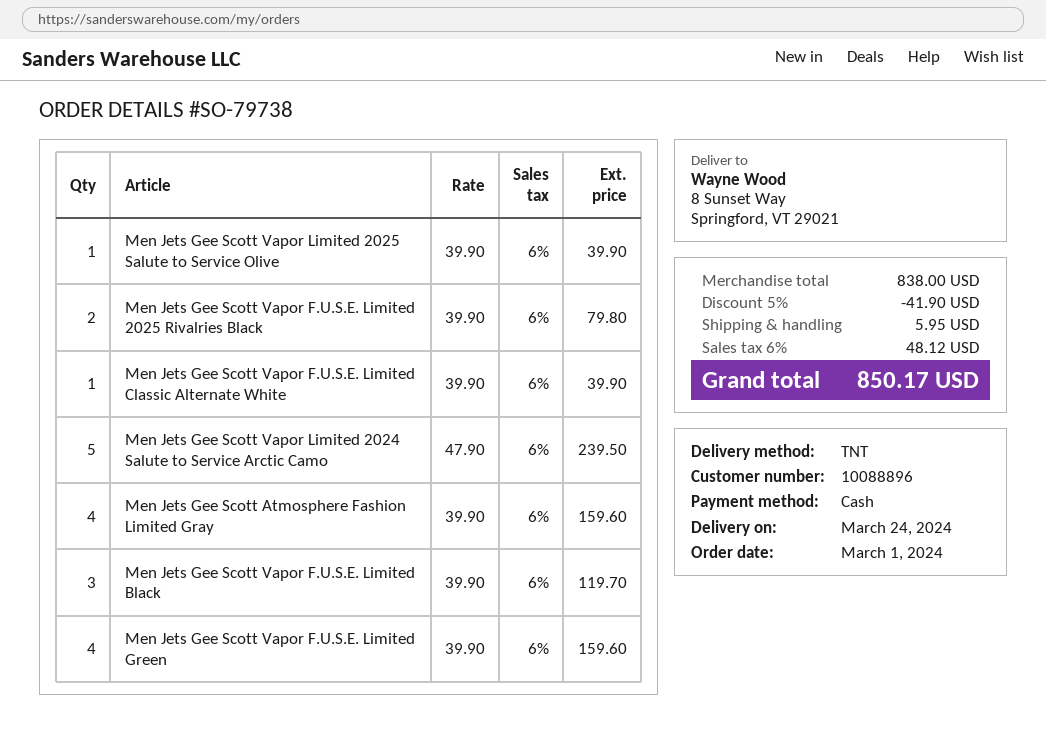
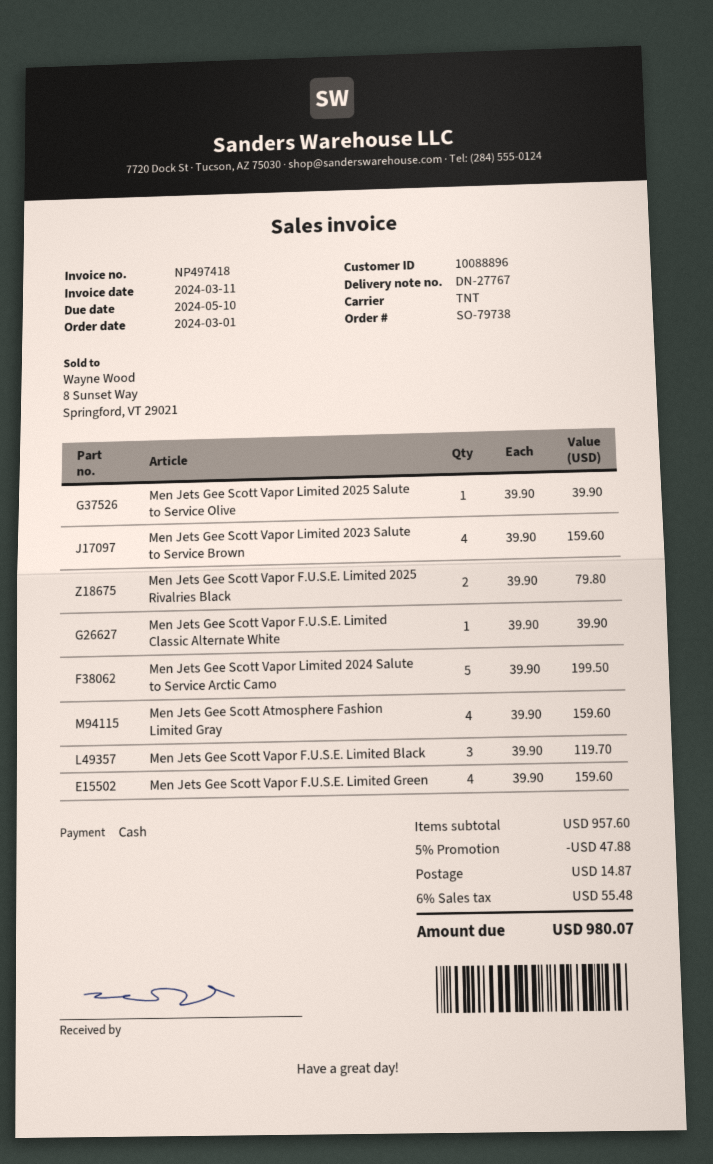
Men Jets Gee Scott Vapor Limited 2024 Salute to Service Arctic Camo: 5 x 47.90 = 239.50 -> 5 x 39.90 = 199.50
Men Jets Gee Scott Vapor Limited 2023 Salute to Service Brown: none -> 4 x 39.90 = 159.60
subtotal: 838.00 -> 957.60
discount: 5% = 41.90 -> 5% = 47.88
shipping: 5.95 -> 14.87
tax: 6% = 48.12 -> 6% = 55.48
total: 850.17 -> 980.07

